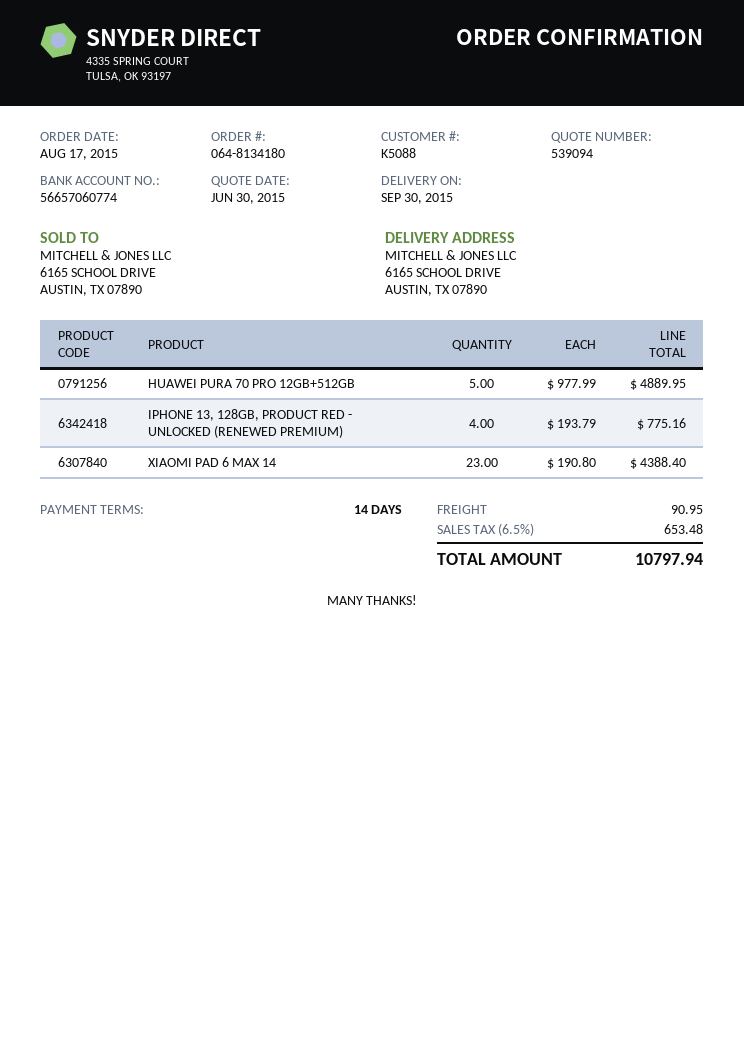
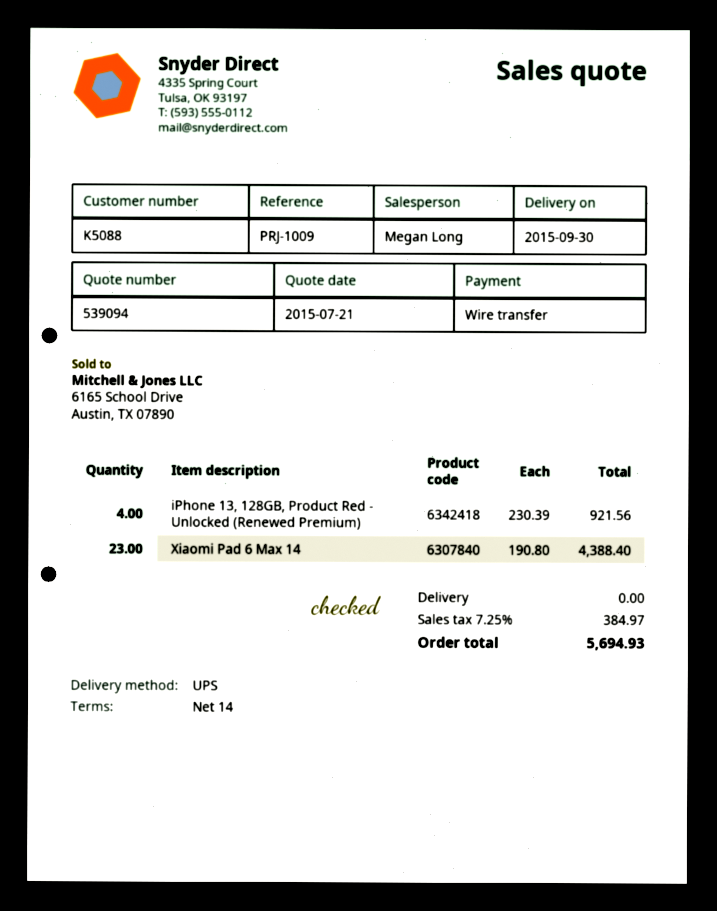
quote date: 2015-06-30 -> 2015-07-21
HUAWEI PURA 70 PRO 12GB+512GB: 5 x 977.99 = 4889.95 -> none
IPHONE 13, 128GB, PRODUCT RED - UNLOCKED (RENEWED PREMIUM): 4 x 193.79 = 775.16 -> 4 x 230.39 = 921.56
shipping: 90.95 -> 0.00
tax: 6.5% = 653.48 -> 7.25% = 384.97
total: 10797.94 -> 5694.93

